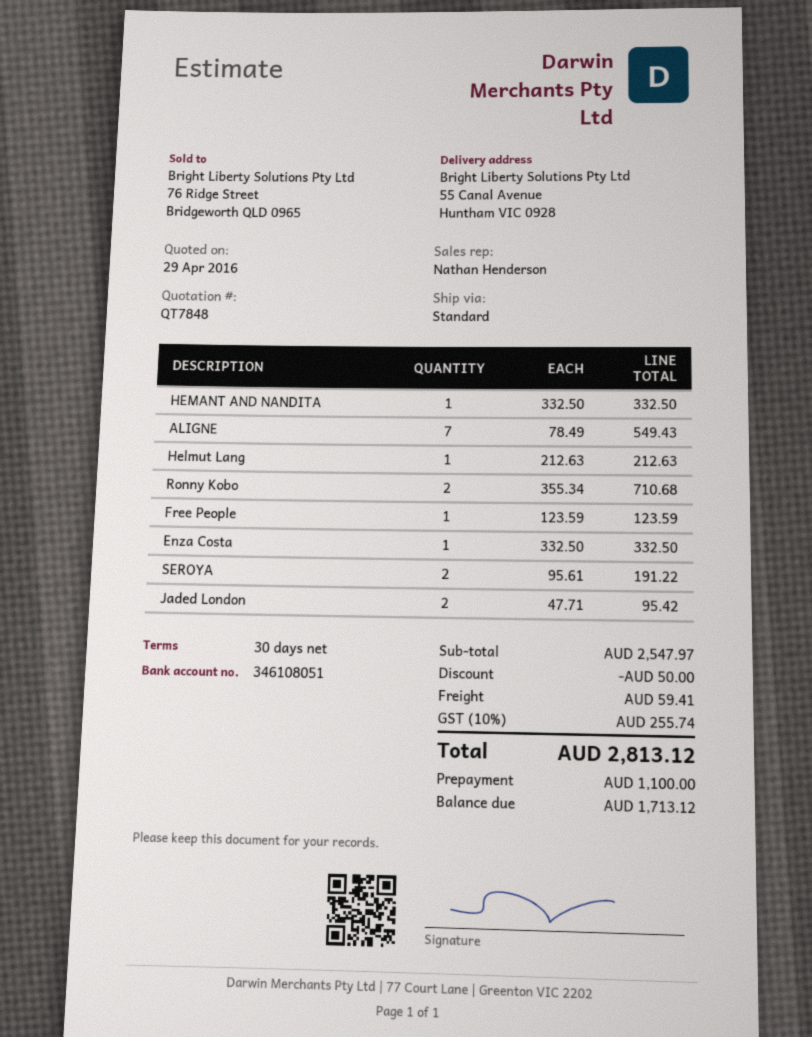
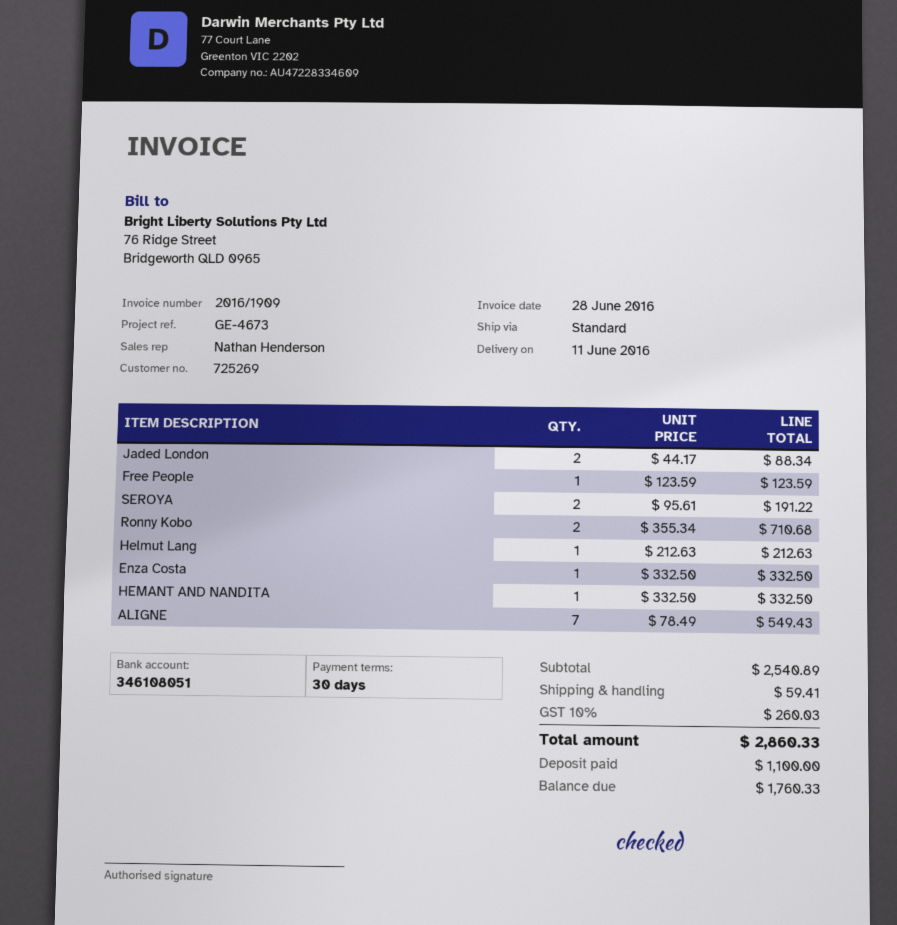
Jaded London: 2 x 47.71 = 95.42 -> 2 x 44.17 = 88.34
subtotal: 2547.97 -> 2540.89
discount: 50.00 -> none
tax: 10% = 255.74 -> 10% = 260.03
total: 2813.12 -> 2860.33
balance: 1713.12 -> 1760.33

